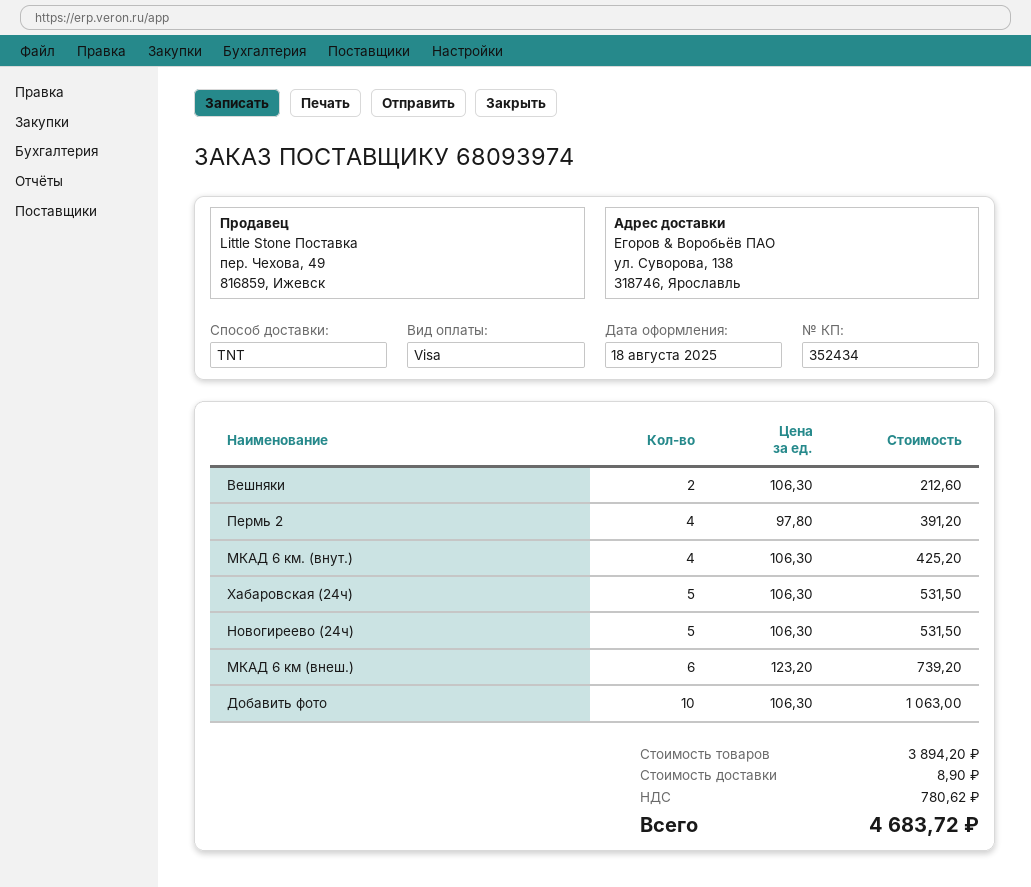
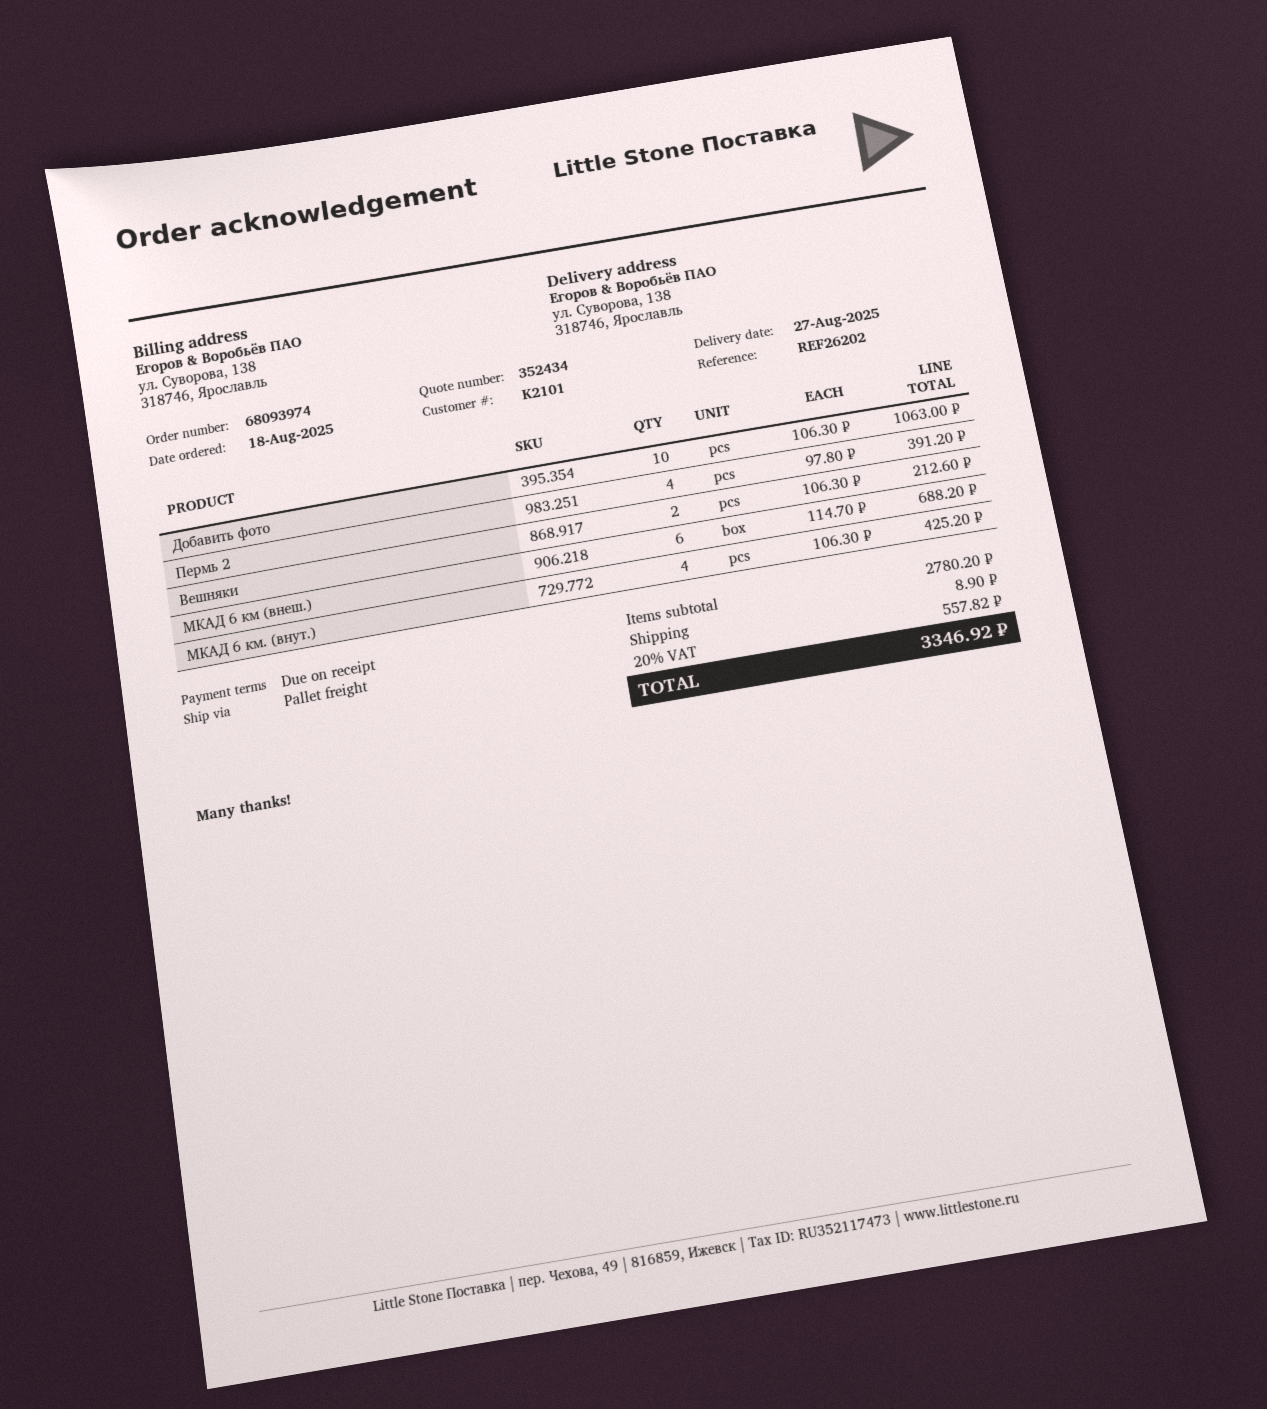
shipping method: TNT -> pallet freight
Хабаровская (24ч): 5 x 106.30 = 531.50 -> none
Новогиреево (24ч): 5 x 106.30 = 531.50 -> none
МКАД 6 км (внеш.): 6 x 123.20 = 739.20 -> 6 x 114.70 = 688.20
subtotal: 3894.20 -> 2780.20
tax: 780.62 -> 557.82
total: 4683.72 -> 3346.92

